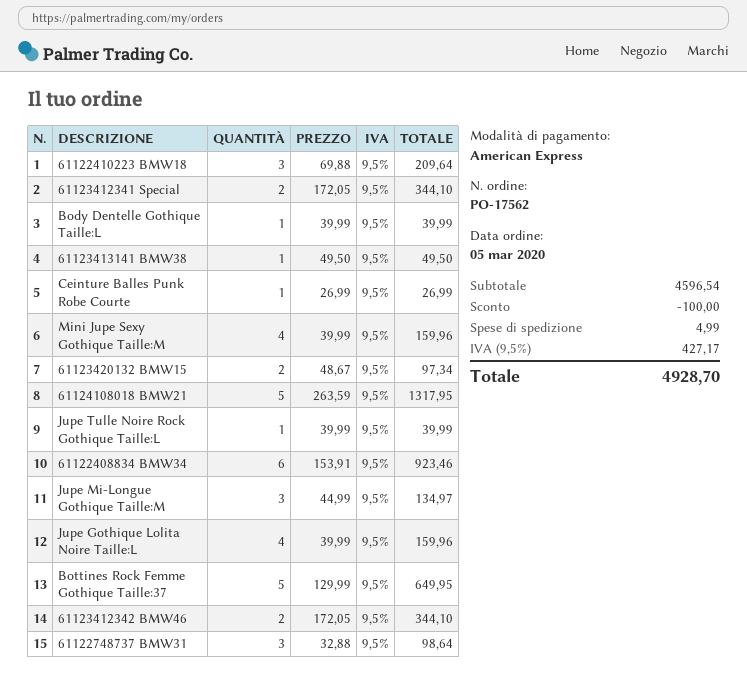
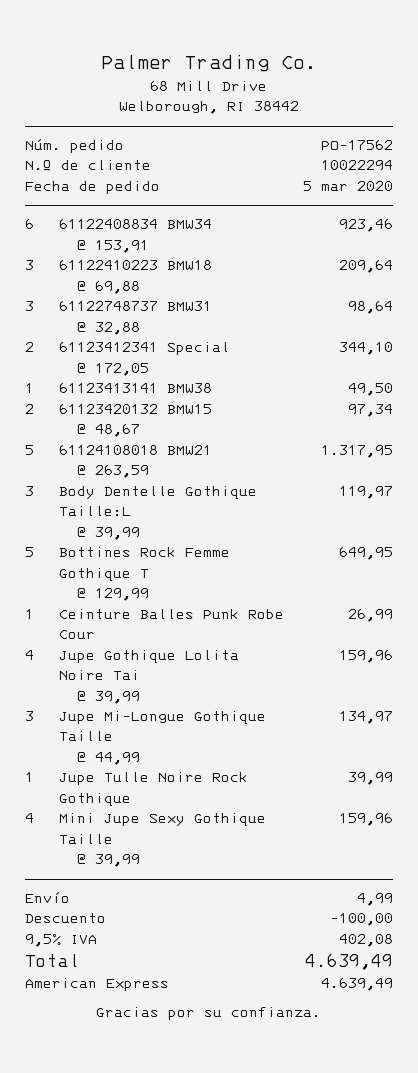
Body Dentelle Gothique Taille:L: 1 x 39.99 = 39.99 -> 3 x 39.99 = 119.97
61123412342 BMW46: 2 x 172.05 = 344.10 -> none
tax: 9.5% = 427.17 -> 9.5% = 402.08
total: 4928.70 -> 4639.49

